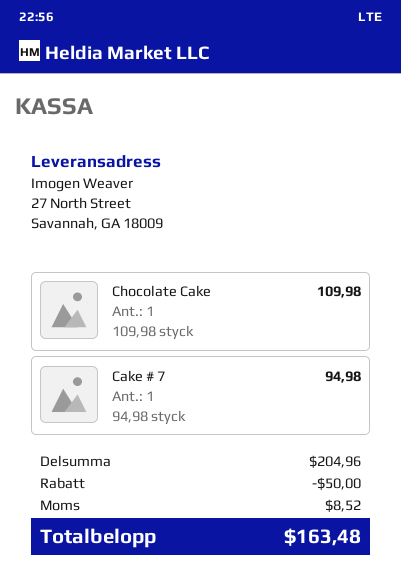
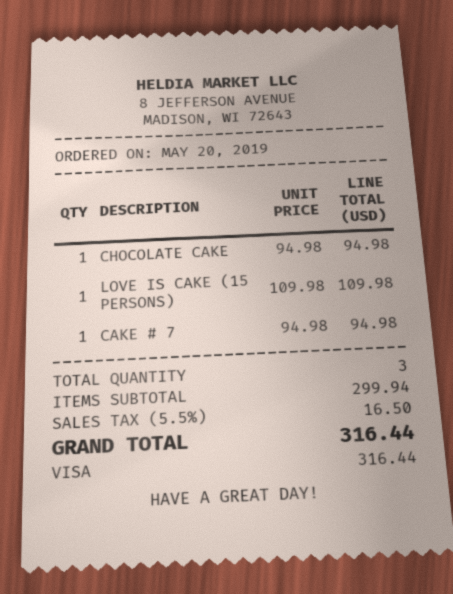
Chocolate Cake: 1 x 109.98 = 109.98 -> 1 x 94.98 = 94.98
LOVE IS CAKE (15 PERSONS): none -> 1 x 109.98 = 109.98
subtotal: 204.96 -> 299.94
discount: 50.00 -> none
tax: 8.52 -> 16.50
total: 163.48 -> 316.44

